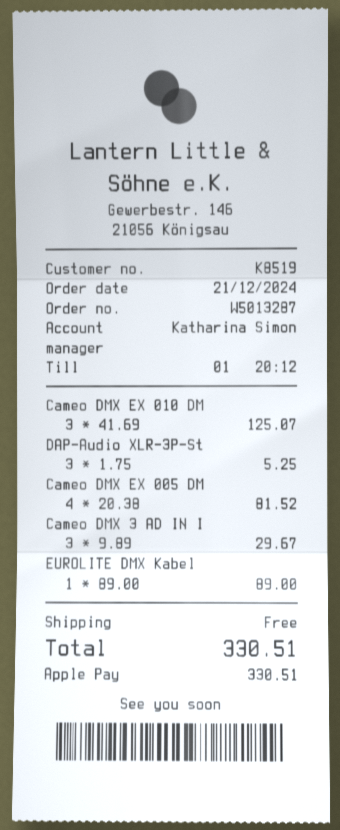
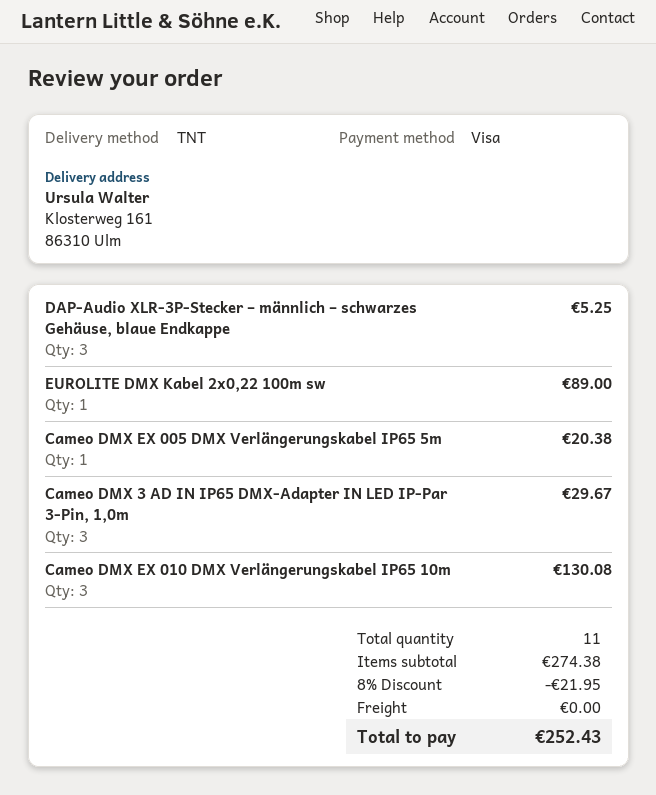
payment method: Apple Pay -> Visa
Cameo DMX EX 010 DM: 3 for 125.07 -> 3 for 130.08
Cameo DMX EX 005 DM: 4 for 81.52 -> 1 for 20.38
discount: none -> 8% = 21.95
total: 330.51 -> 252.43

